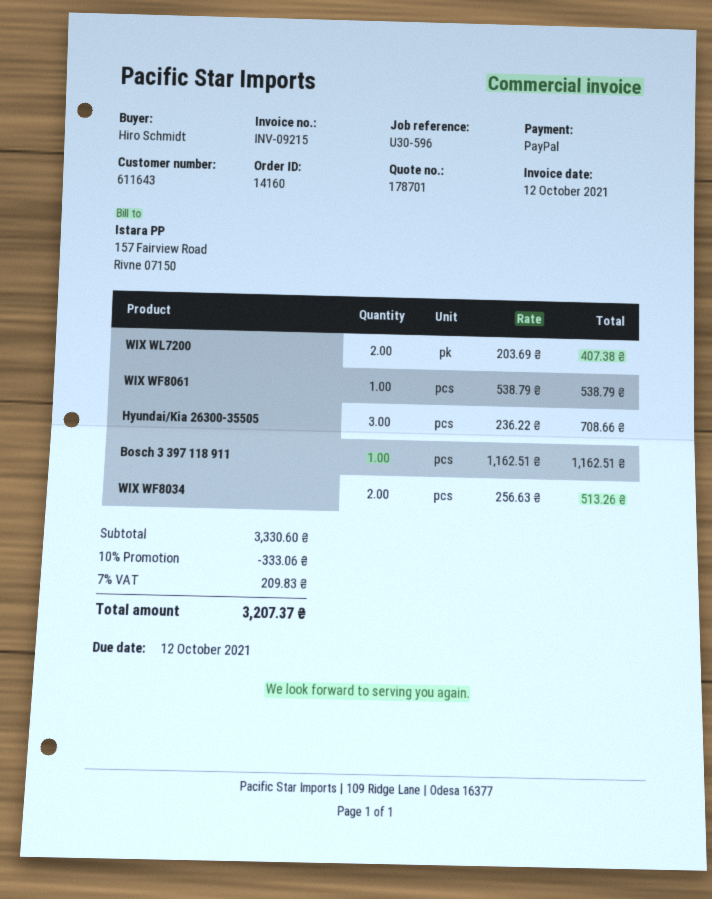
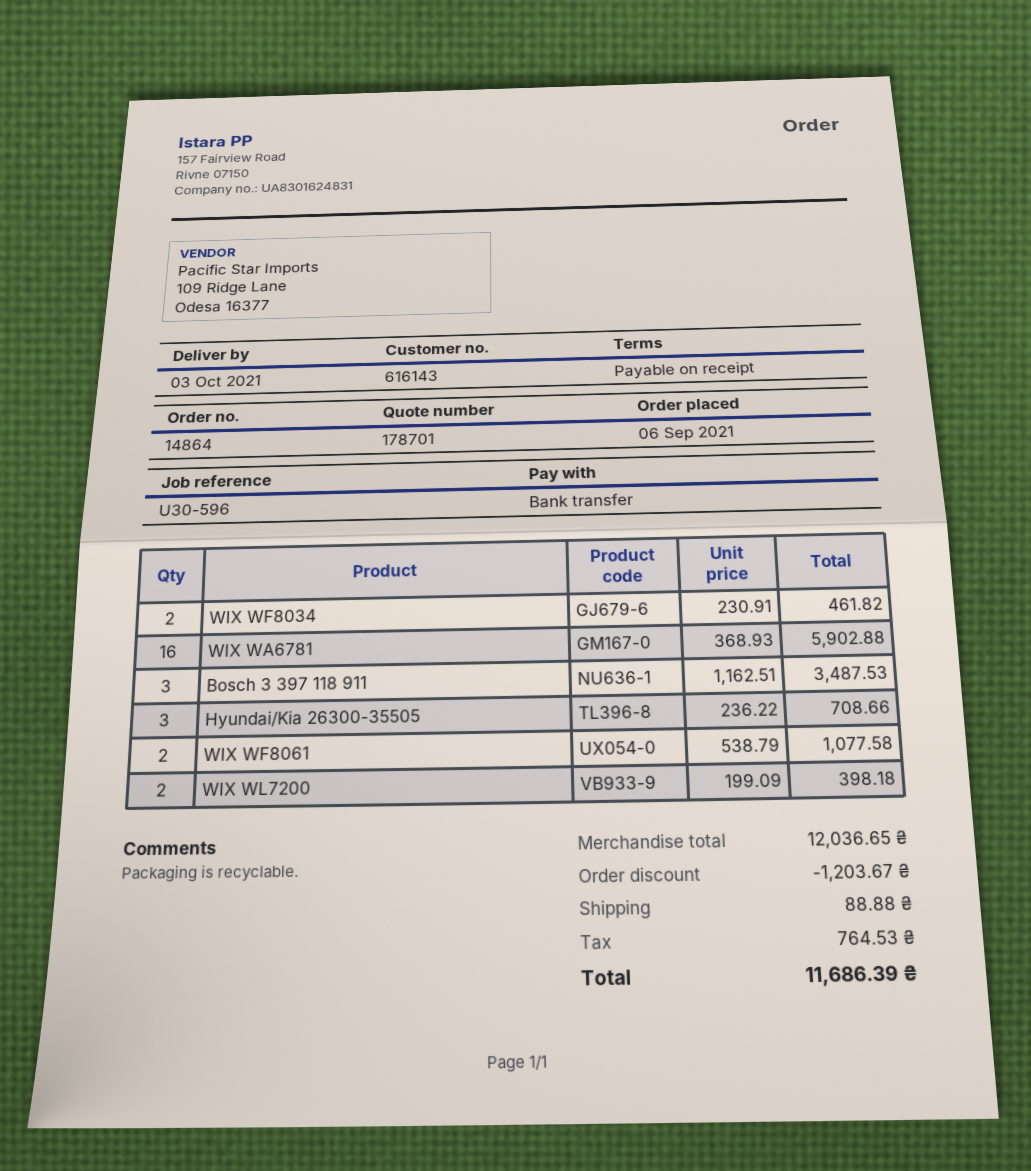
order number: 14160 -> 14864
customer number: 611643 -> 616143
payment method: PayPal -> bank transfer
WIX WL7200: 2 x 203.69 = 407.38 -> 2 x 199.09 = 398.18
WIX WF8061: 1 x 538.79 = 538.79 -> 2 x 538.79 = 1077.58
Bosch 3 397 118 911: 1 x 1162.51 = 1162.51 -> 3 x 1162.51 = 3487.53
WIX WF8034: 2 x 256.63 = 513.26 -> 2 x 230.91 = 461.82
WIX WA6781: none -> 16 x 368.93 = 5902.88
subtotal: 3330.60 -> 12036.65
discount: 333.06 -> 1203.67
shipping: none -> 88.88
tax: 209.83 -> 764.53
total: 3207.37 -> 11686.39

